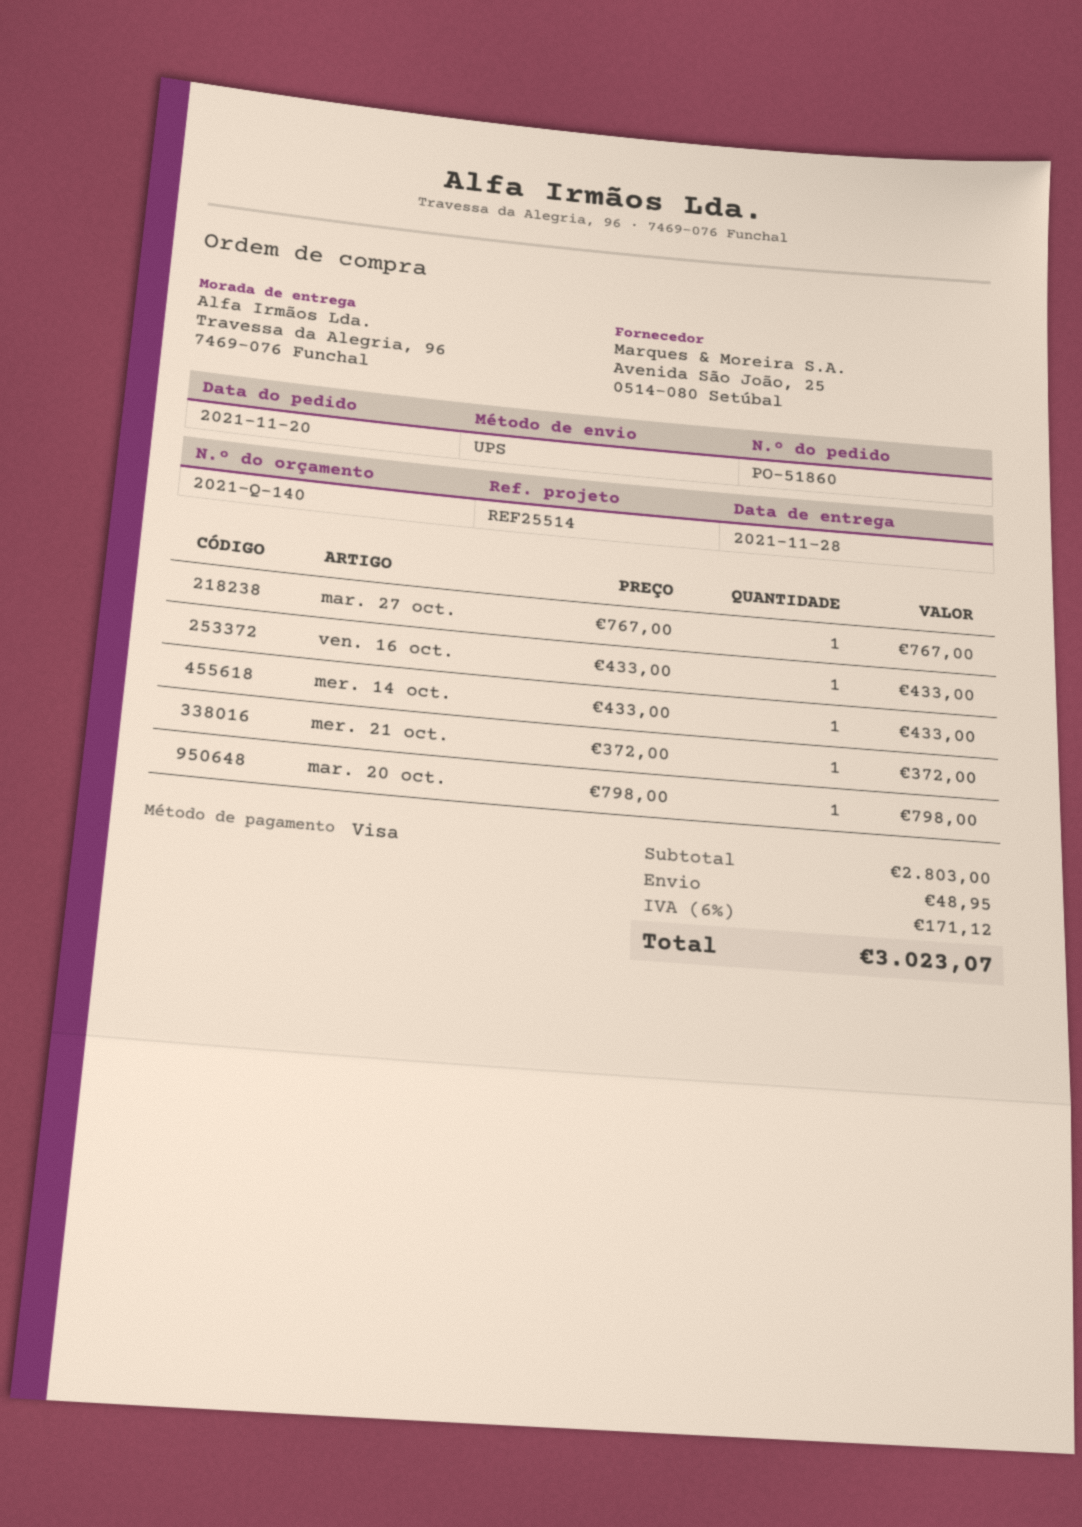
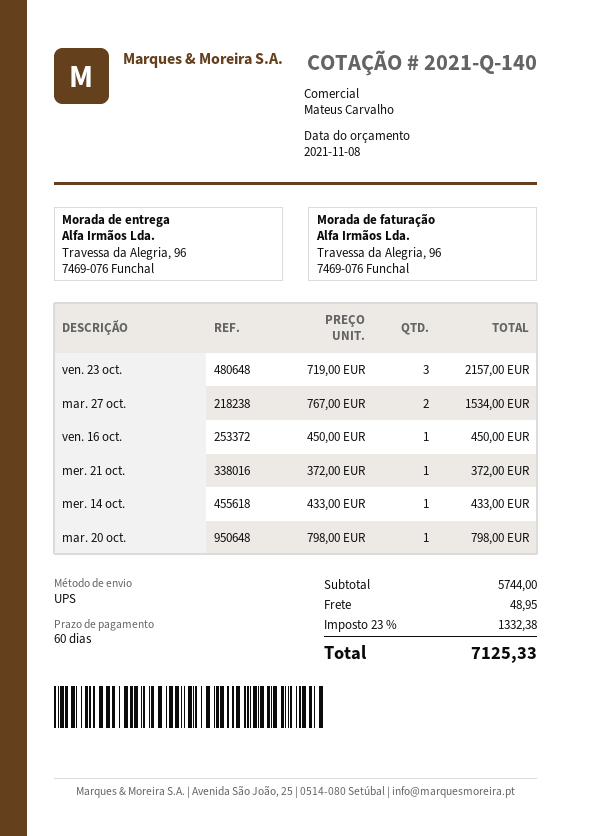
mar. 27 oct.: 1 x 767.00 = 767.00 -> 2 x 767.00 = 1534.00
ven. 16 oct.: 1 x 433.00 = 433.00 -> 1 x 450.00 = 450.00
ven. 23 oct.: none -> 3 x 719.00 = 2157.00
subtotal: 2803.00 -> 5744.00
tax: 6% = 171.12 -> 23% = 1332.38
total: 3023.07 -> 7125.33

